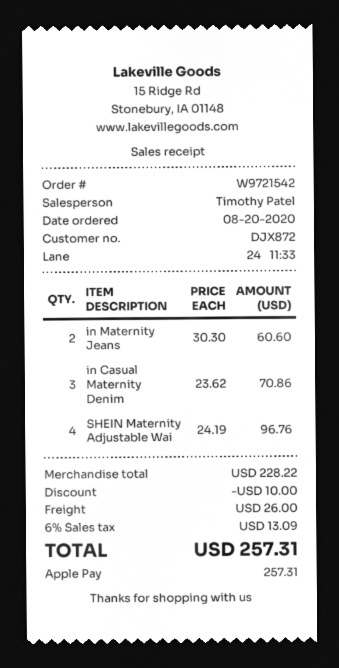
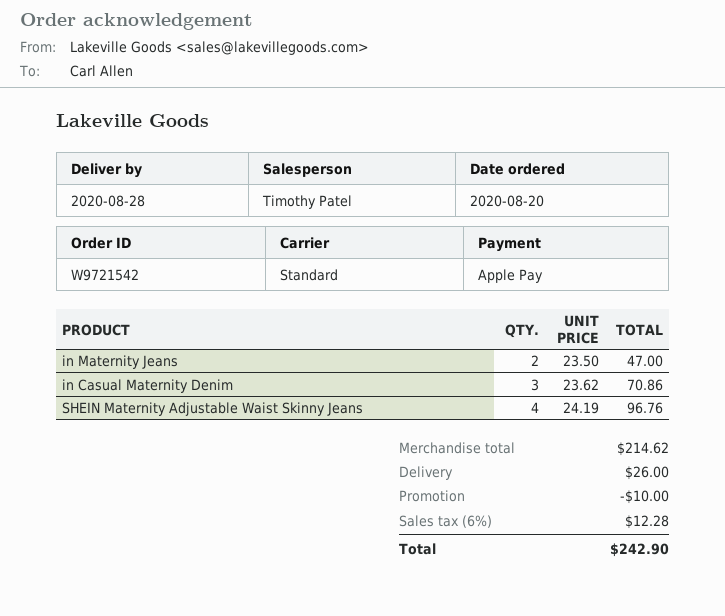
in Maternity Jeans: 2 x 30.30 = 60.60 -> 2 x 23.50 = 47.00
subtotal: 228.22 -> 214.62
tax: 6% = 13.09 -> 6% = 12.28
total: 257.31 -> 242.90

